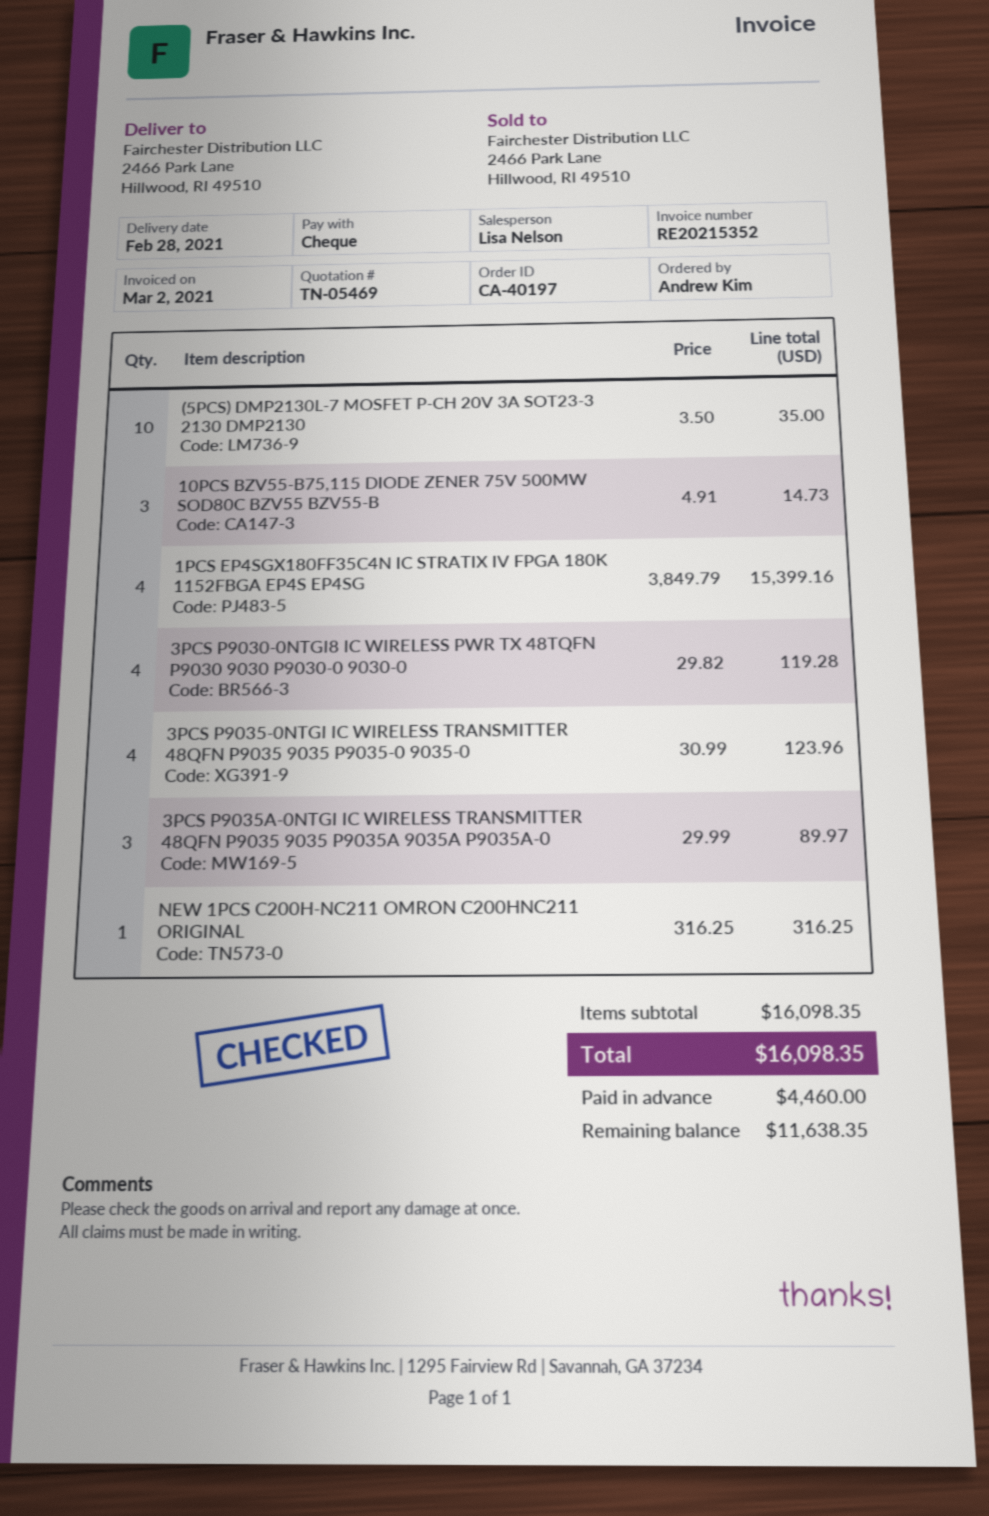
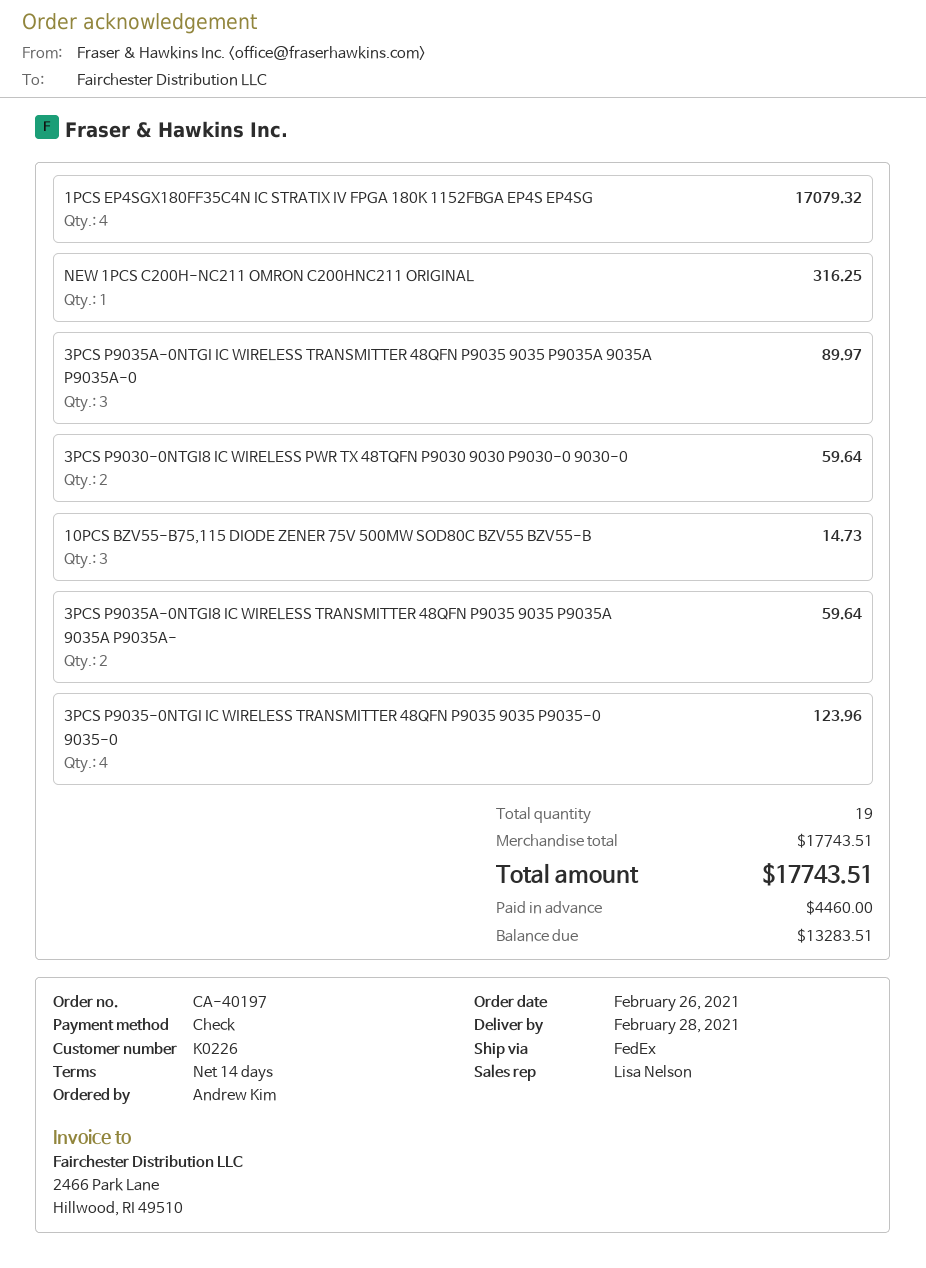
(5PCS) DMP2130L-7 MOSFET P-CH 20V 3A SOT23-3 2130 DMP2130: 10 for 35.00 -> none
1PCS EP4SGX180FF35C4N IC STRATIX IV FPGA 180K 1152FBGA EP4S EP4SG: 4 for 15399.16 -> 4 for 17079.32
3PCS P9030-0NTGI8 IC WIRELESS PWR TX 48TQFN P9030 9030 P9030-0 9030-0: 4 for 119.28 -> 2 for 59.64
3PCS P9035A-0NTGI8 IC WIRELESS TRANSMITTER 48QFN P9035 9035 P9035A 9035A P9035A-: none -> 2 for 59.64
subtotal: 16098.35 -> 17743.51
total: 16098.35 -> 17743.51
balance: 11638.35 -> 13283.51

